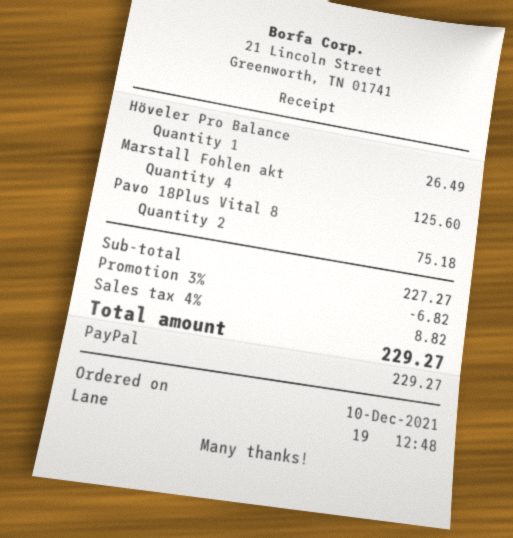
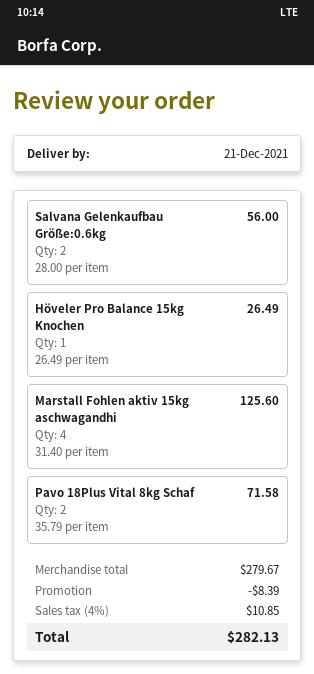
Pavo 18Plus Vital 8: 2 for 75.18 -> 2 for 71.58
Salvana Gelenkaufbau Größe:0.6kg: none -> 2 for 56.00
subtotal: 227.27 -> 279.67
discount: 6.82 -> 8.39
tax: 4% = 8.82 -> 4% = 10.85
total: 229.27 -> 282.13

